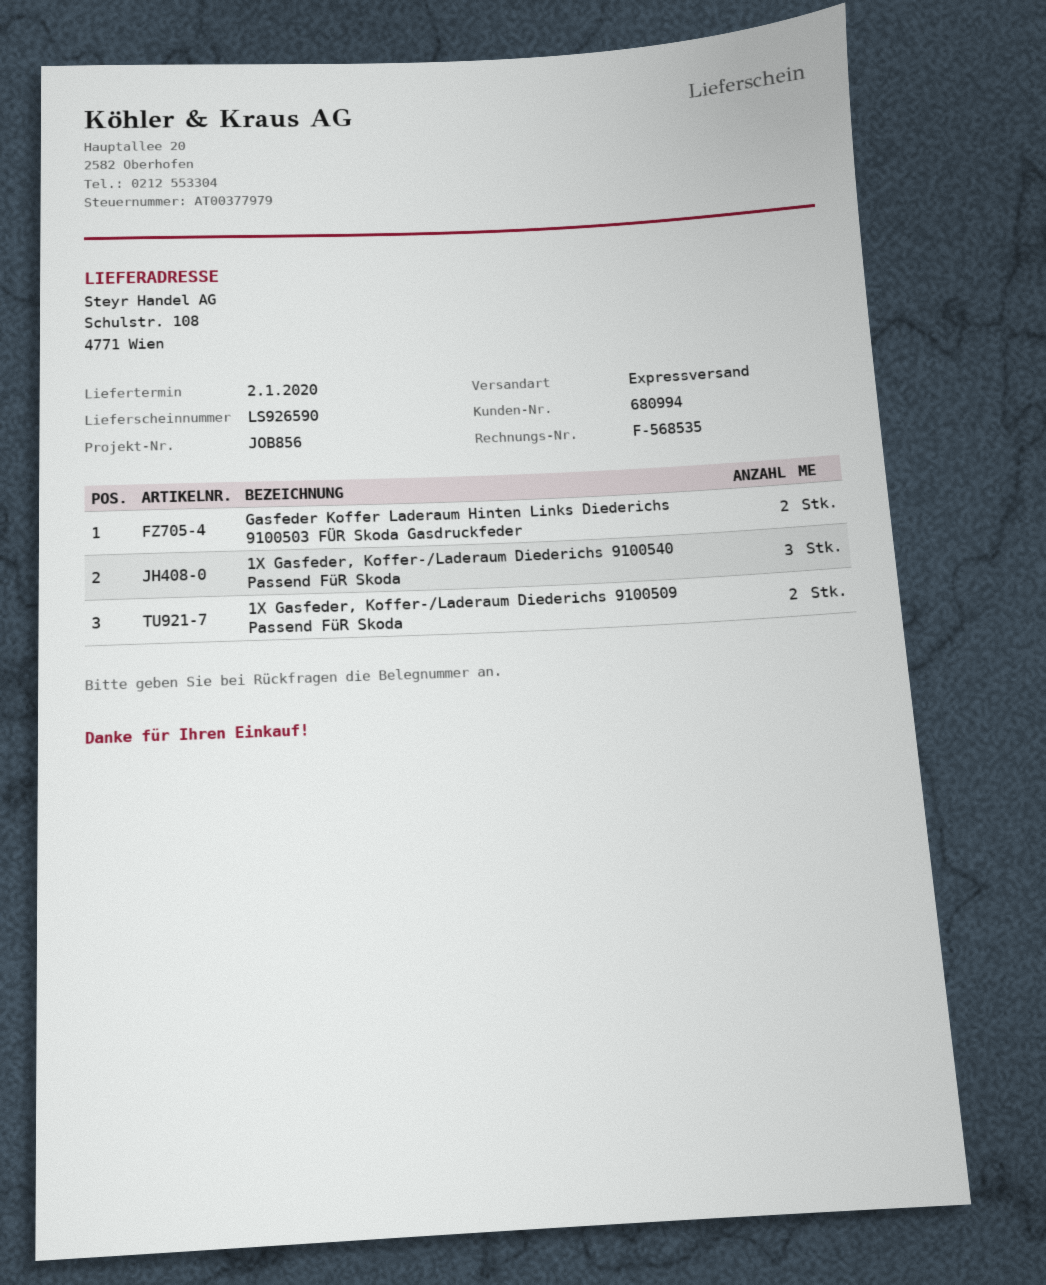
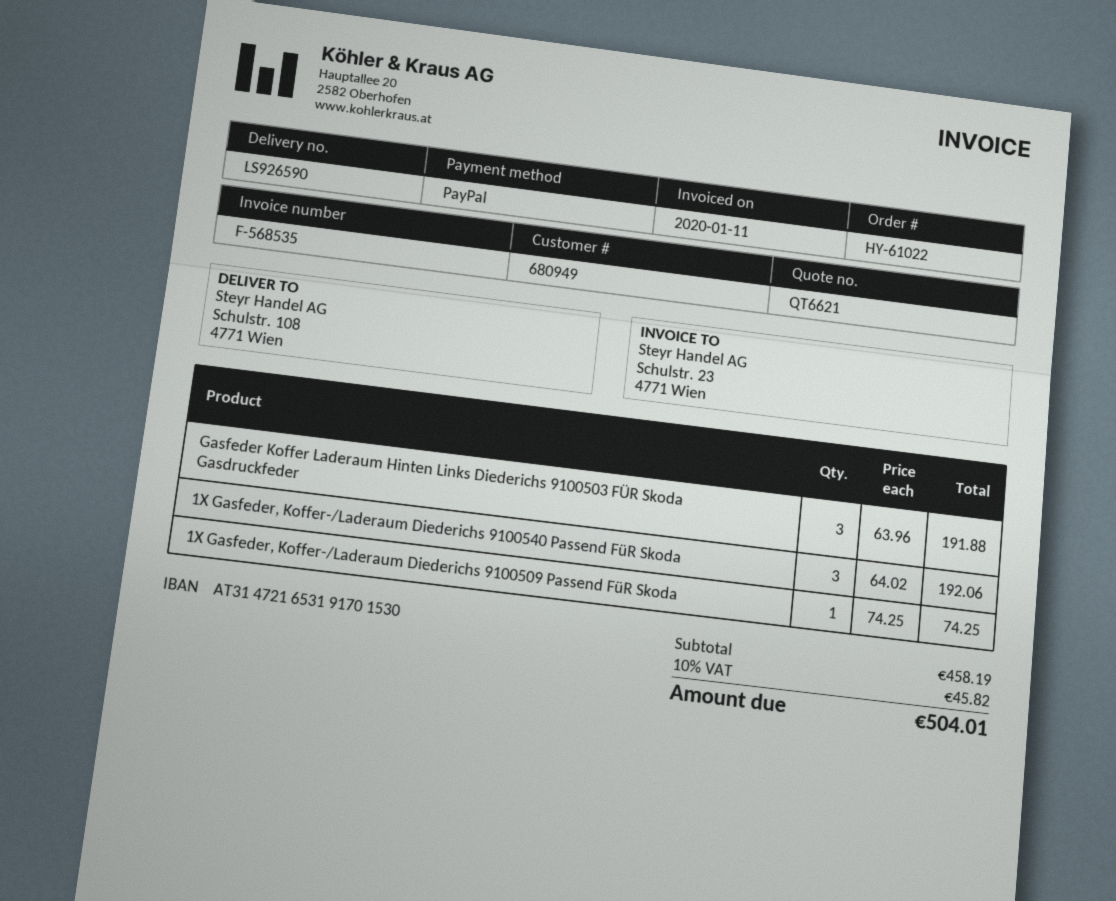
customer number: 680994 -> 680949
Gasfeder Koffer Laderaum Hinten Links Diederichs 9100503 FÜR Skoda Gasdruckfeder: 2 -> 3
1X Gasfeder, Koffer-/Laderaum Diederichs 9100509 Passend FüR Skoda: 2 -> 1

